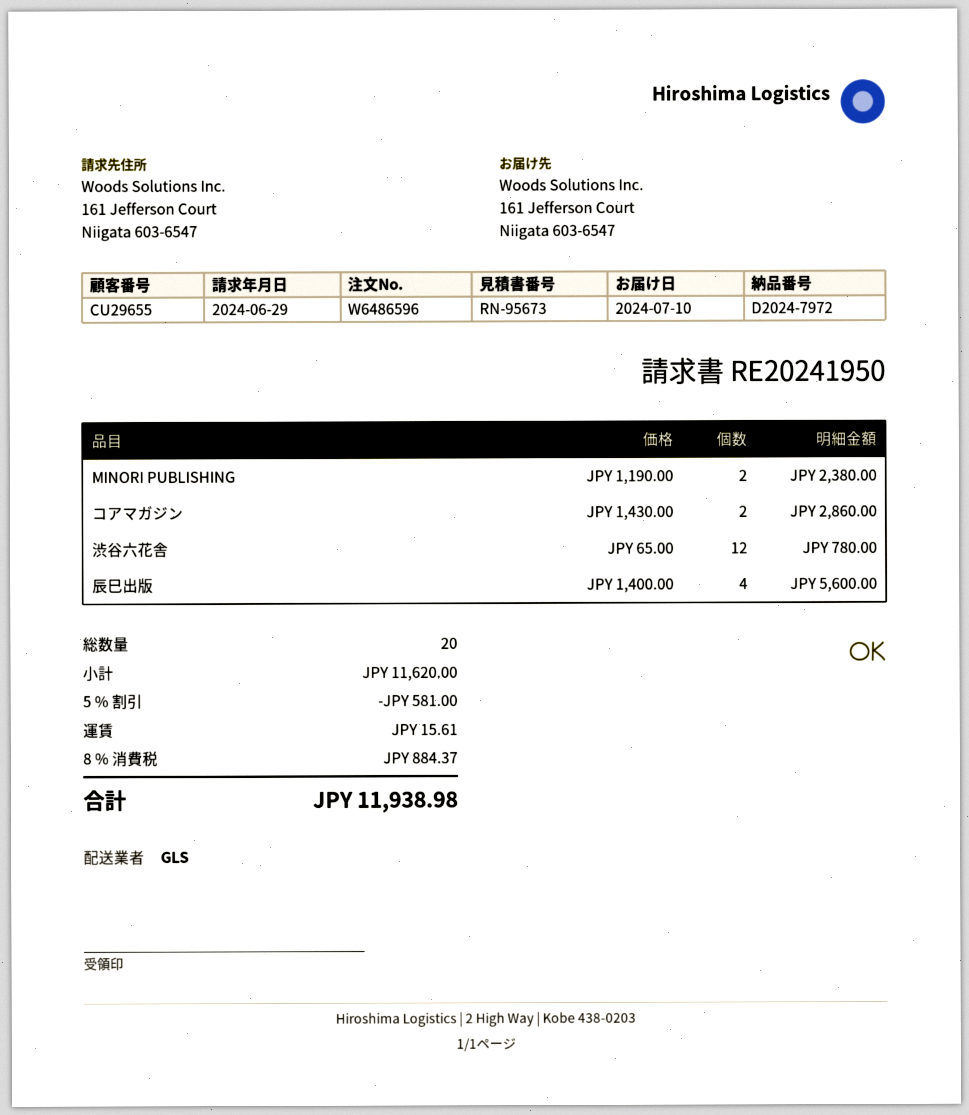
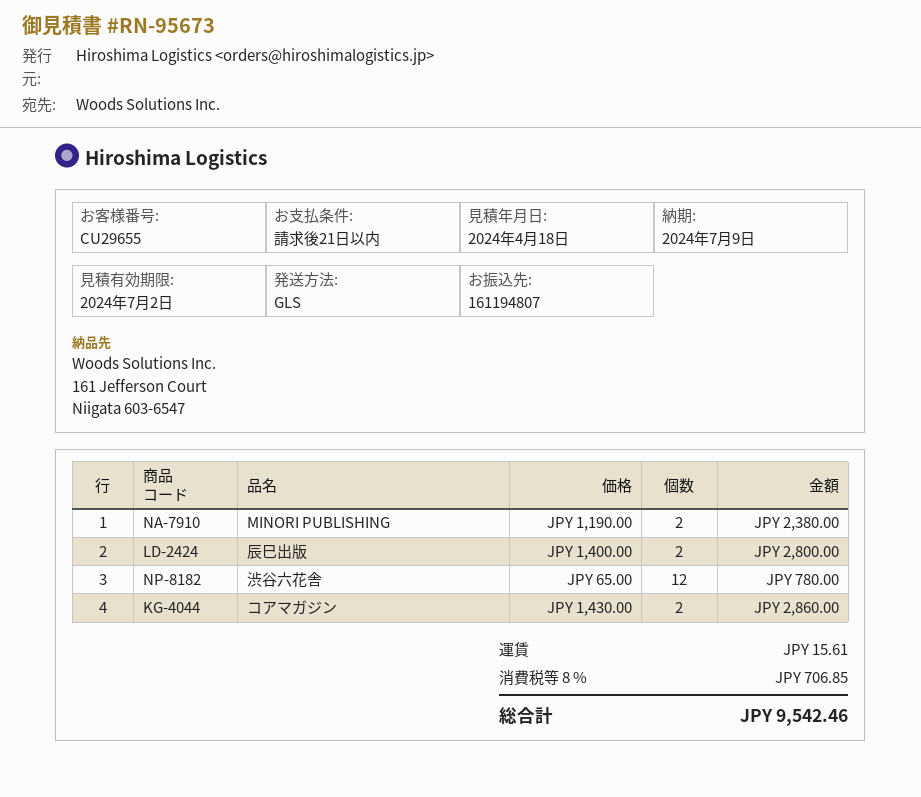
delivery date: 2024-07-10 -> 2024-07-09
辰巳出版: 4 x 1400.00 = 5600.00 -> 2 x 1400.00 = 2800.00
discount: 5% = 581.00 -> none
tax: 8% = 884.37 -> 8% = 706.85
total: 11938.98 -> 9542.46

